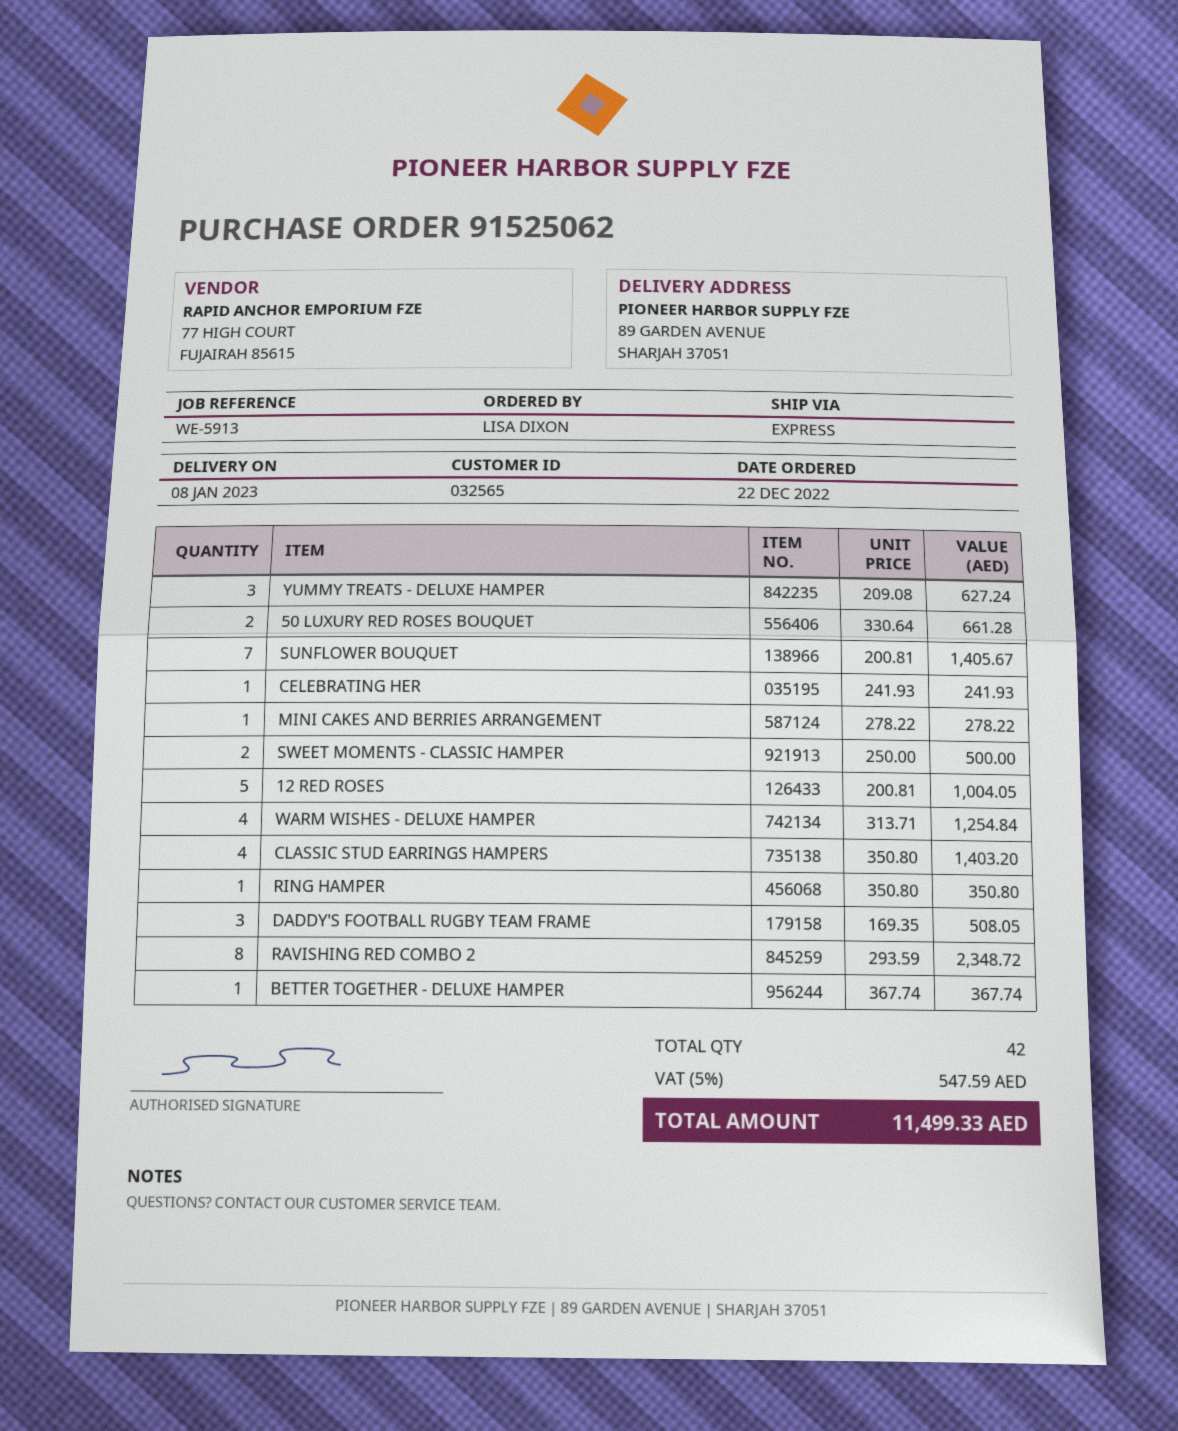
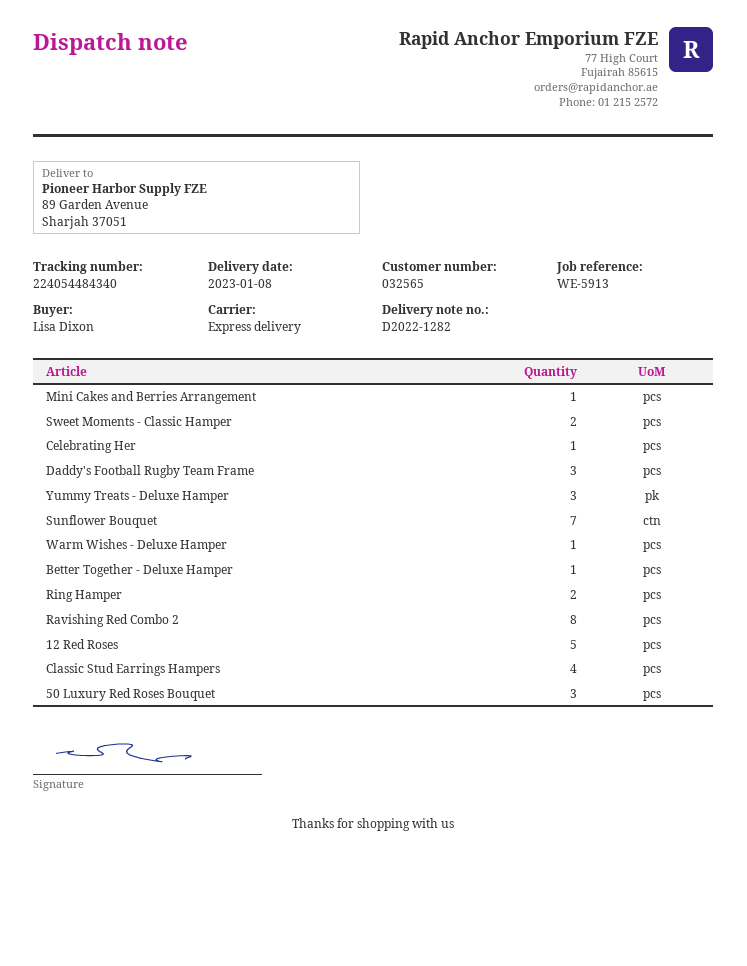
50 LUXURY RED ROSES BOUQUET: 2 -> 3
WARM WISHES - DELUXE HAMPER: 4 -> 1
RING HAMPER: 1 -> 2

